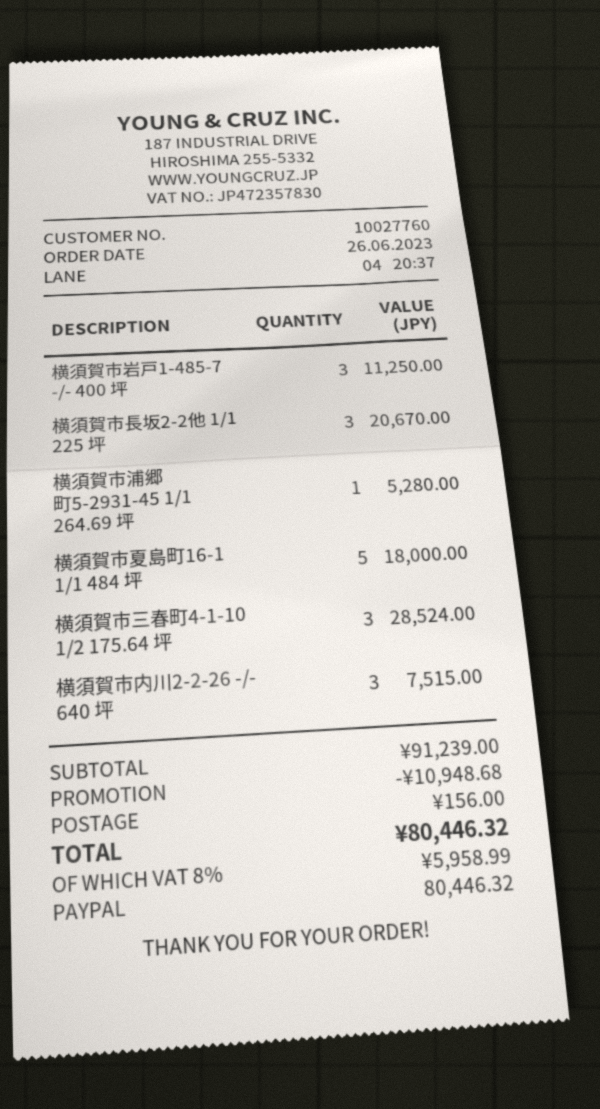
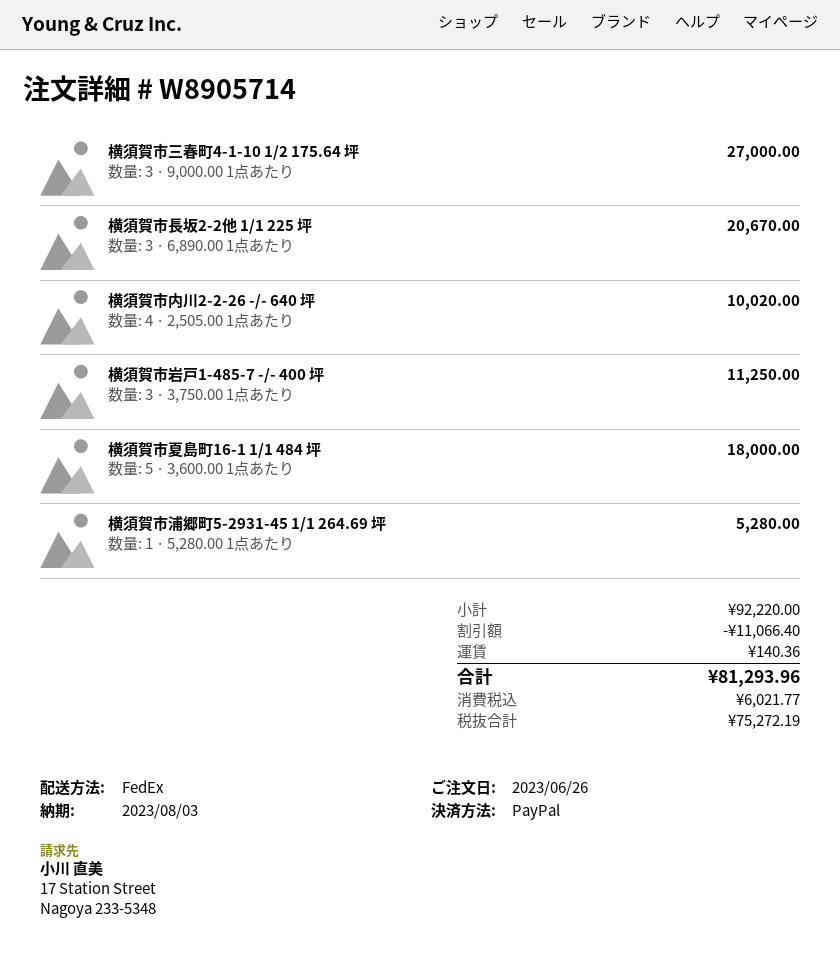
横須賀市三春町4-1-10 1/2 175.64 坪: 3 for 28524.00 -> 3 for 27000.00
横須賀市内川2-2-26 -/- 640 坪: 3 for 7515.00 -> 4 for 10020.00
subtotal: 91239.00 -> 92220.00
discount: 10948.68 -> 11066.40
shipping: 156.00 -> 140.36
tax: 5958.99 -> 6021.77
total: 80446.32 -> 81293.96

